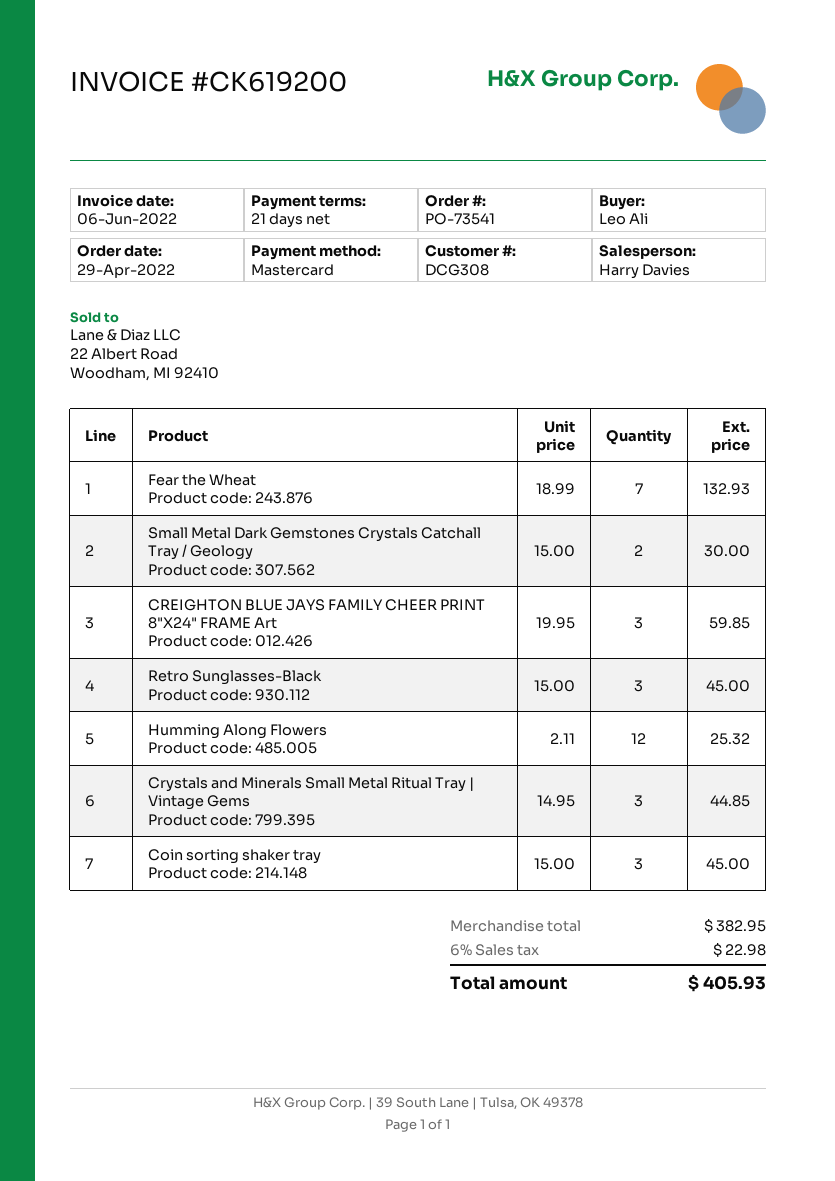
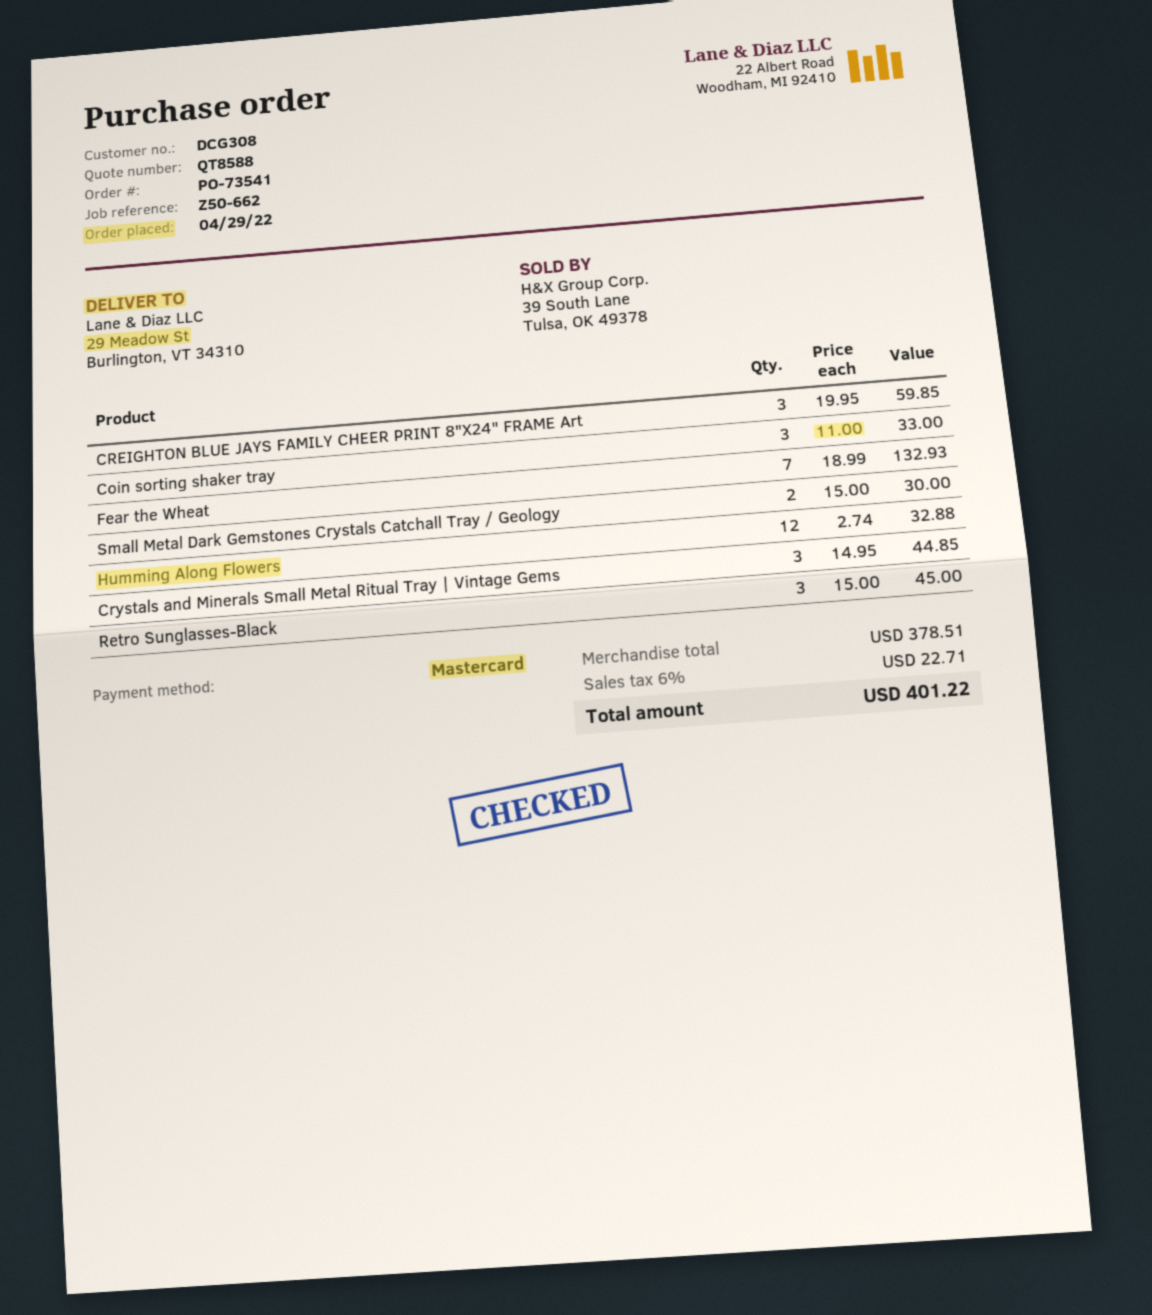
Humming Along Flowers: 12 x 2.11 = 25.32 -> 12 x 2.74 = 32.88
Coin sorting shaker tray: 3 x 15.00 = 45.00 -> 3 x 11.00 = 33.00
subtotal: 382.95 -> 378.51
tax: 6% = 22.98 -> 6% = 22.71
total: 405.93 -> 401.22

